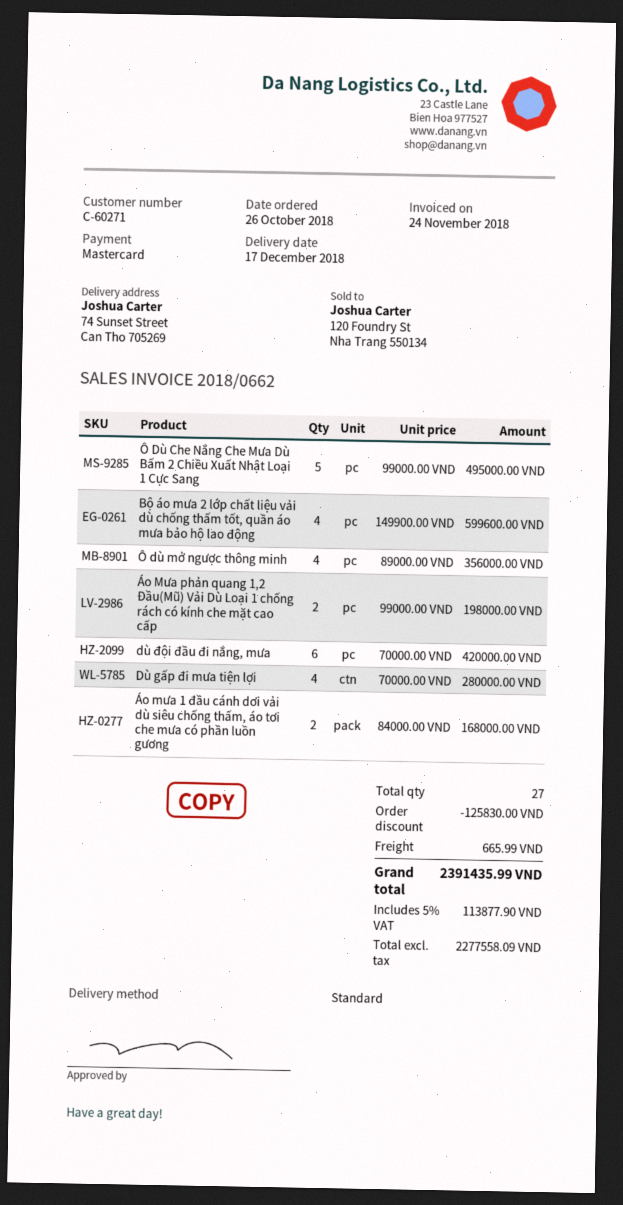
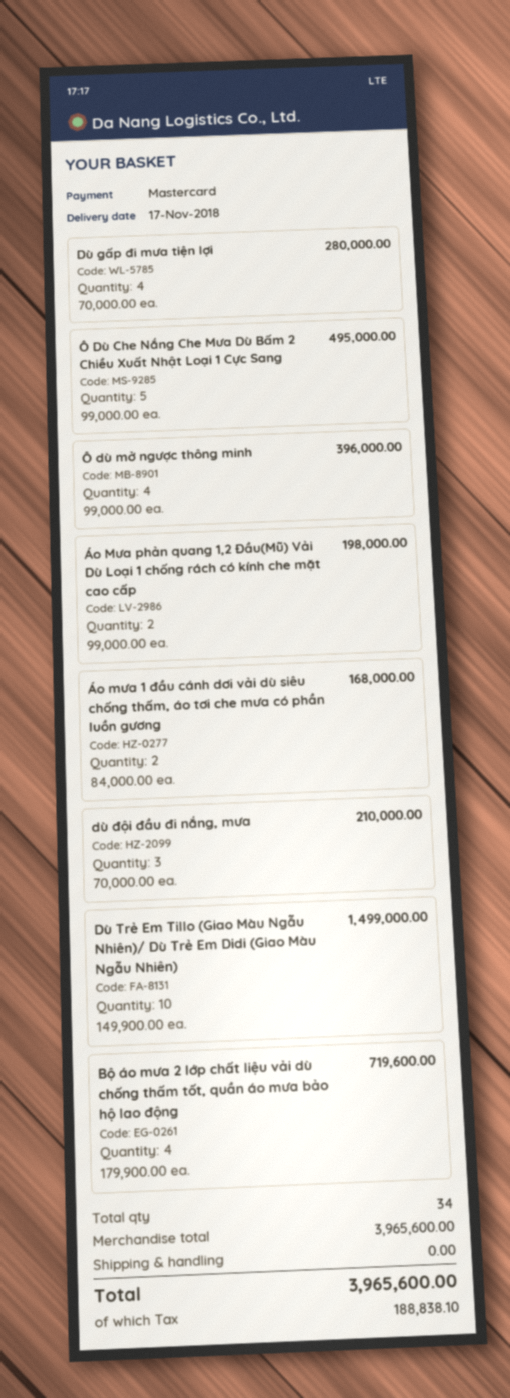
delivery date: 2018-12-17 -> 2018-11-17
Bộ áo mưa 2 lớp chất liệu vải dù chống thấm tốt, quần áo mưa bảo hộ lao động: 4 x 149900.00 = 599600.00 -> 4 x 179900.00 = 719600.00
Ô dù mở ngược thông minh: 4 x 89000.00 = 356000.00 -> 4 x 99000.00 = 396000.00
dù đội đầu đi nắng, mưa: 6 x 70000.00 = 420000.00 -> 3 x 70000.00 = 210000.00
Dù Trẻ Em Tillo (Giao Màu Ngẫu Nhiên)/ Dù Trẻ Em Didi (Giao Màu Ngẫu Nhiên): none -> 10 x 149900.00 = 1499000.00
total quantity: 27 -> 34
discount: 125830.00 -> none
shipping: 665.99 -> 0.00
tax: 113877.90 -> 188838.10
total: 2391435.99 -> 3965600.00

